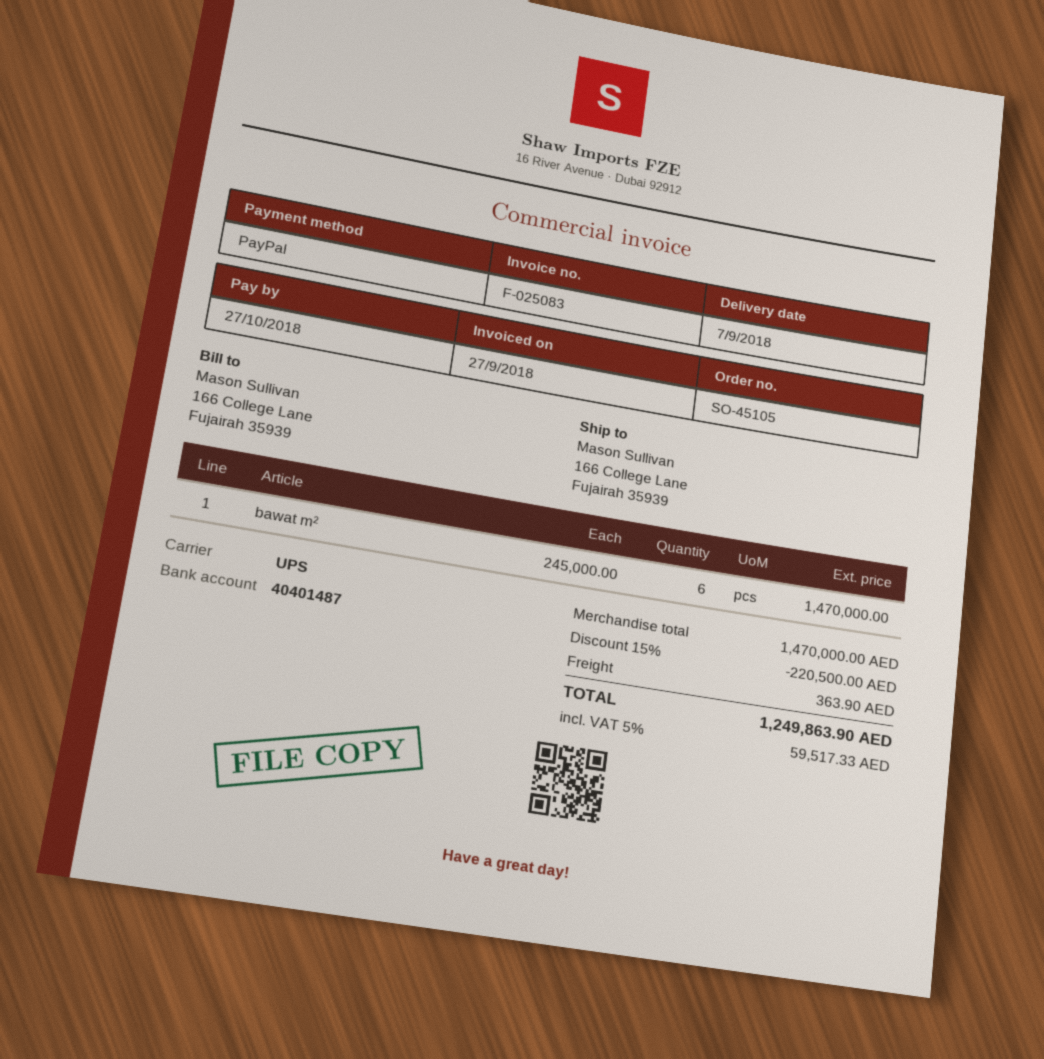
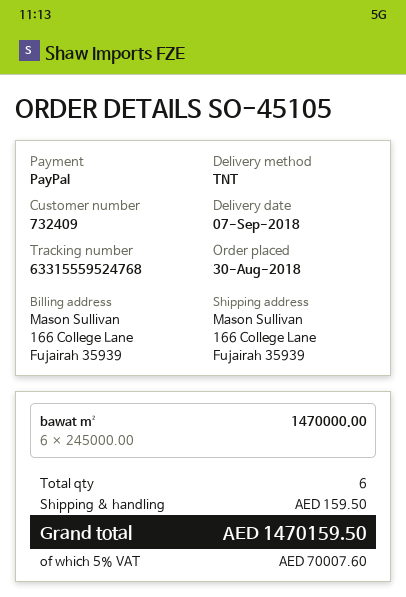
shipping method: UPS -> TNT
discount: 15% = 220500.00 -> none
shipping: 363.90 -> 159.50
tax: 5% = 59517.33 -> 5% = 70007.60
total: 1249863.90 -> 1470159.50

